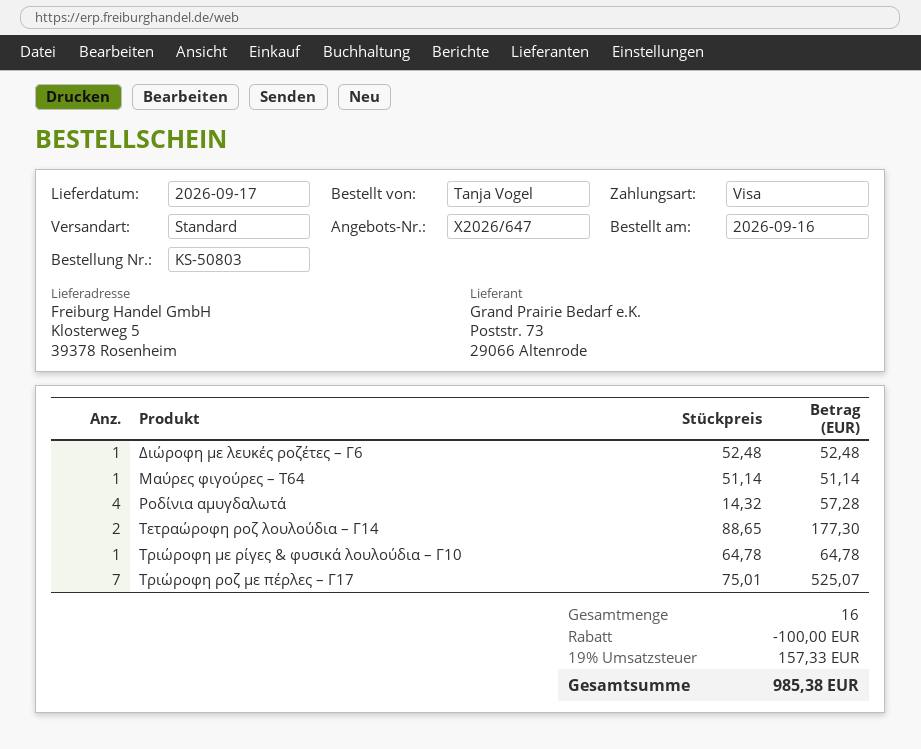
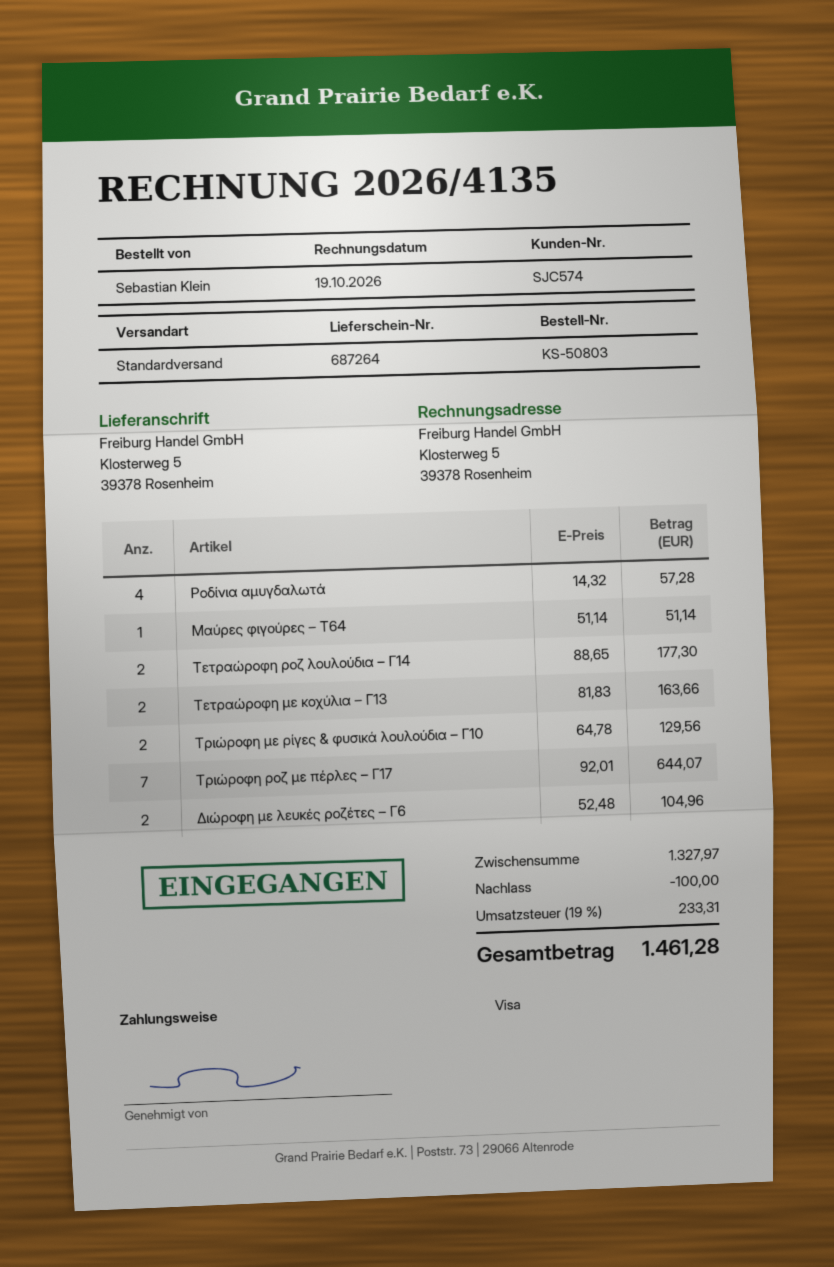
ordered by: Tanja Vogel -> Sebastian Klein
Διώροφη με λευκές ροζέτες – Γ6: 1 x 52.48 = 52.48 -> 2 x 52.48 = 104.96
Τριώροφη με ρίγες & φυσικά λουλούδια – Γ10: 1 x 64.78 = 64.78 -> 2 x 64.78 = 129.56
Τριώροφη ροζ με πέρλες – Γ17: 7 x 75.01 = 525.07 -> 7 x 92.01 = 644.07
Τετραώροφη με κοχύλια – Γ13: none -> 2 x 81.83 = 163.66
tax: 19% = 157.33 -> 19% = 233.31
total: 985.38 -> 1461.28

